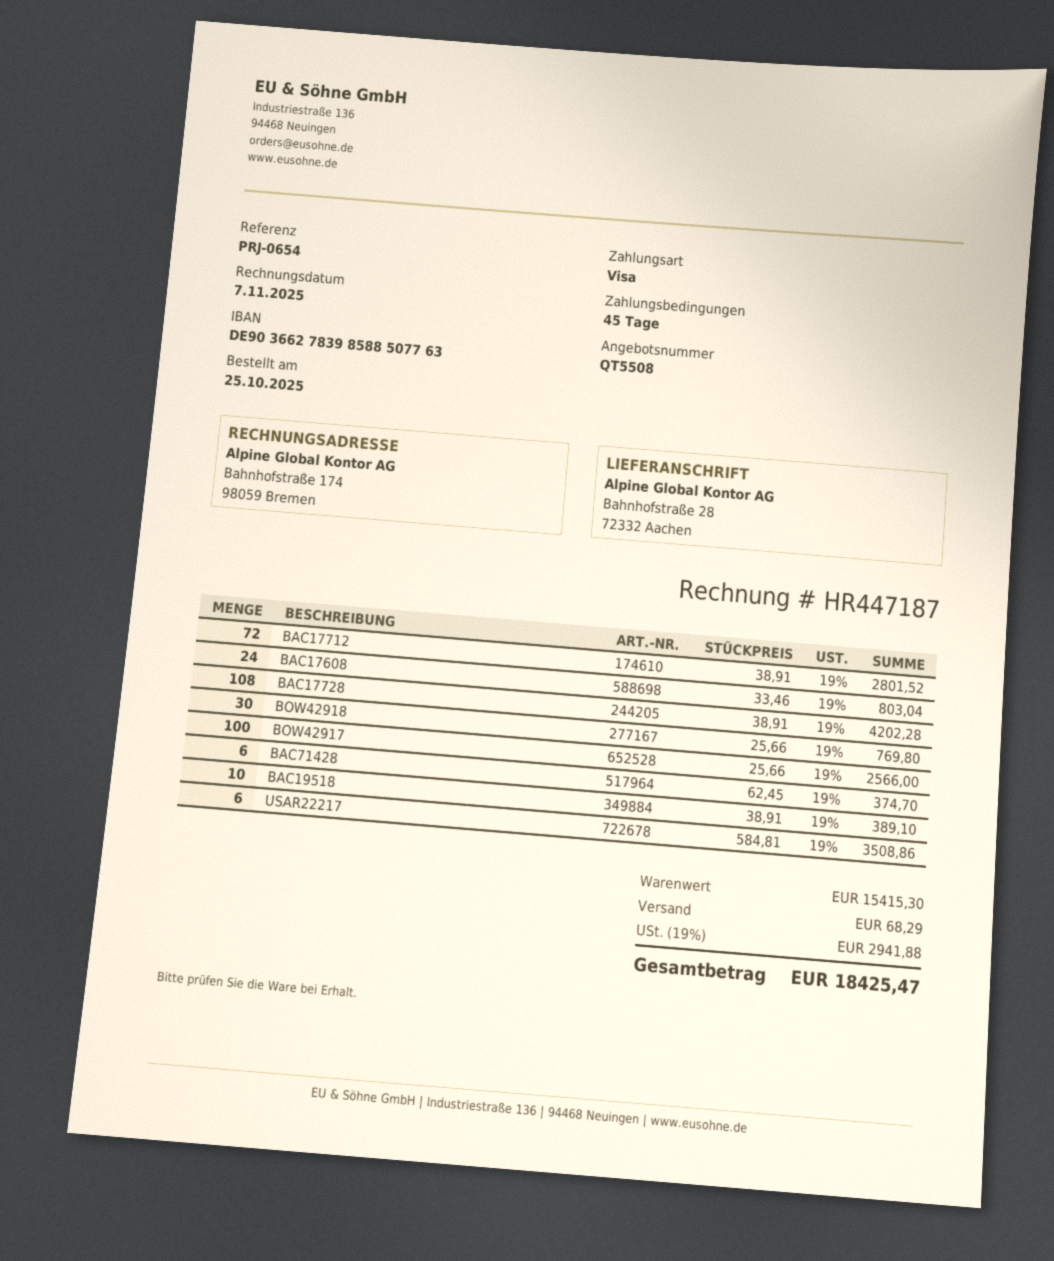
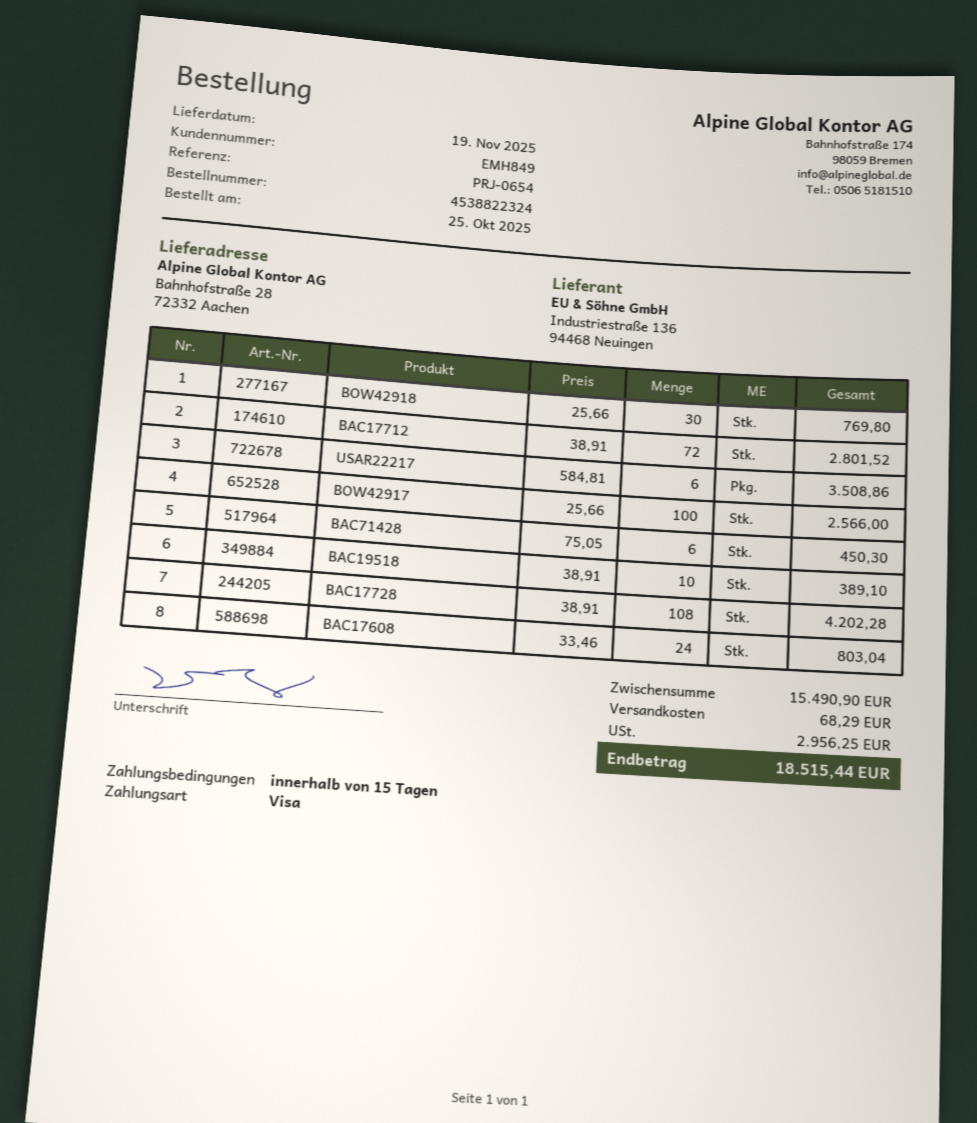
payment terms: 45 days -> 15 days
BAC71428: 6 x 62.45 = 374.70 -> 6 x 75.05 = 450.30
subtotal: 15415.30 -> 15490.90
tax: 2941.88 -> 2956.25
total: 18425.47 -> 18515.44

